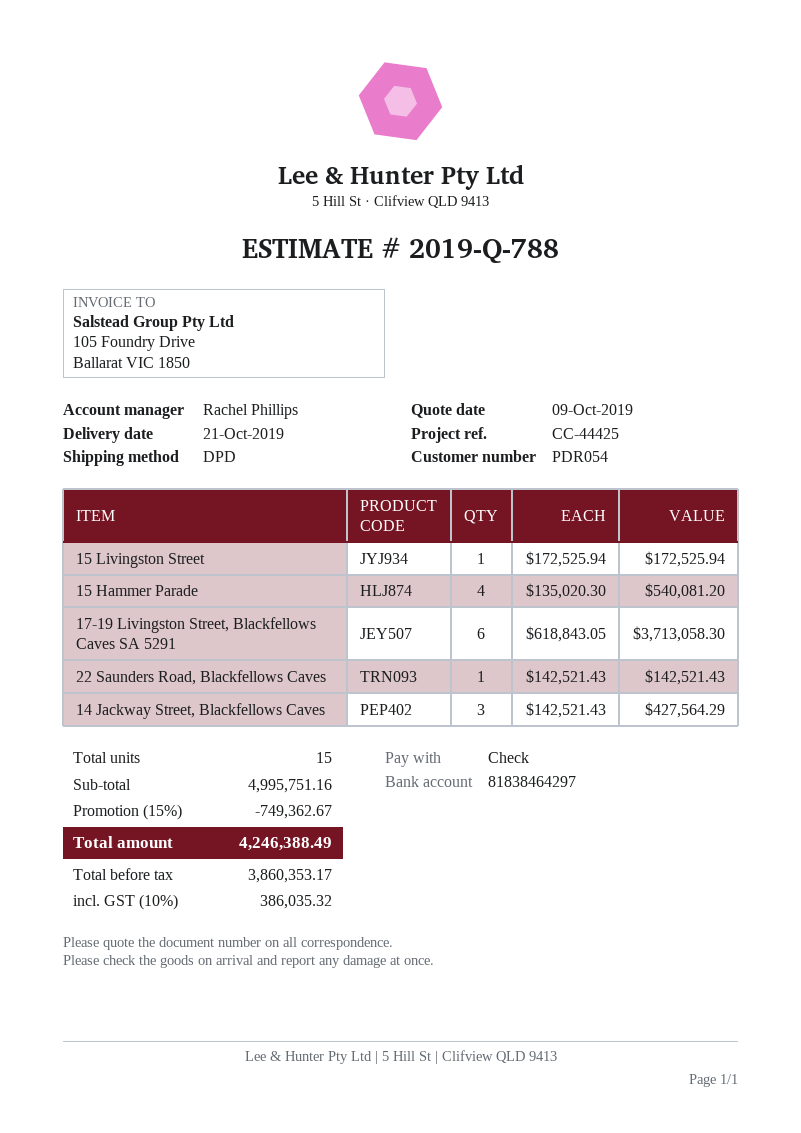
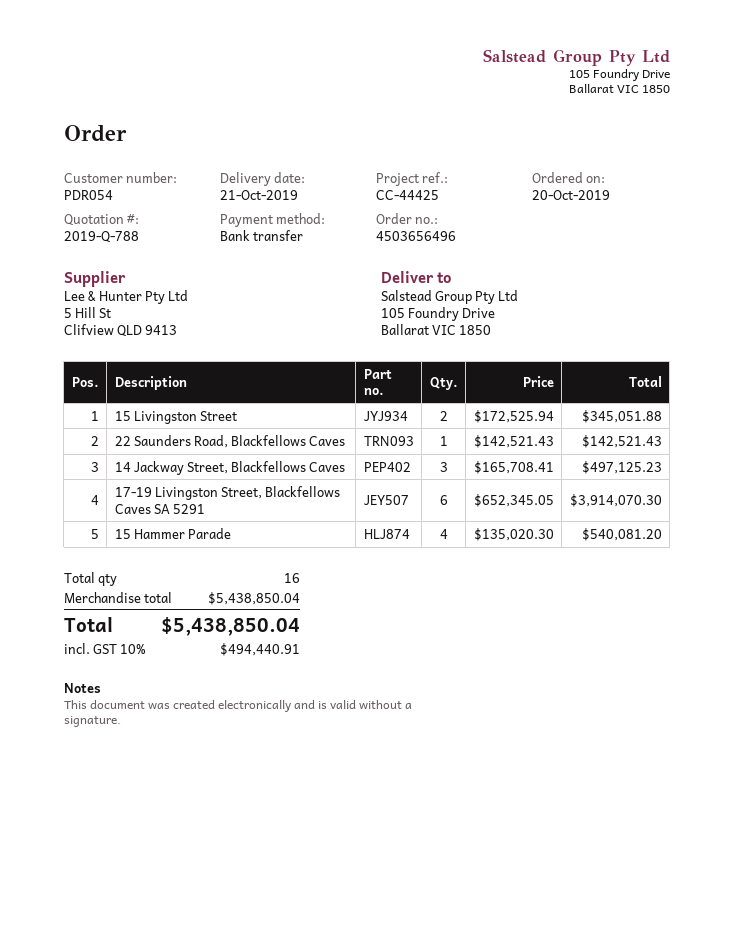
payment method: cheque -> bank transfer
15 Livingston Street: 1 x 172525.94 = 172525.94 -> 2 x 172525.94 = 345051.88
17-19 Livingston Street, Blackfellows Caves SA 5291: 6 x 618843.05 = 3713058.30 -> 6 x 652345.05 = 3914070.30
14 Jackway Street, Blackfellows Caves: 3 x 142521.43 = 427564.29 -> 3 x 165708.41 = 497125.23
total quantity: 15 -> 16
subtotal: 4995751.16 -> 5438850.04
discount: 15% = 749362.67 -> none
tax: 10% = 386035.32 -> 10% = 494440.91
total: 4246388.49 -> 5438850.04

